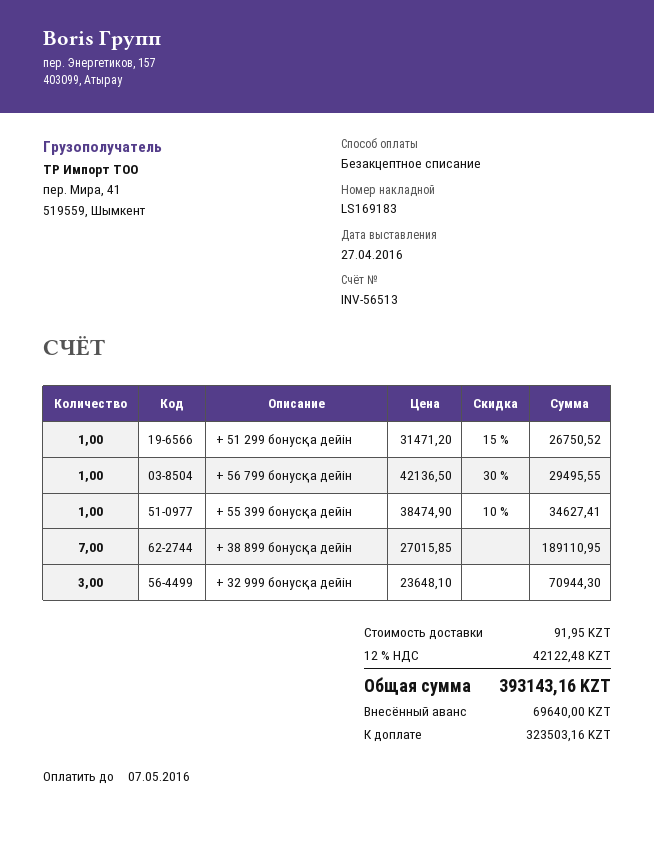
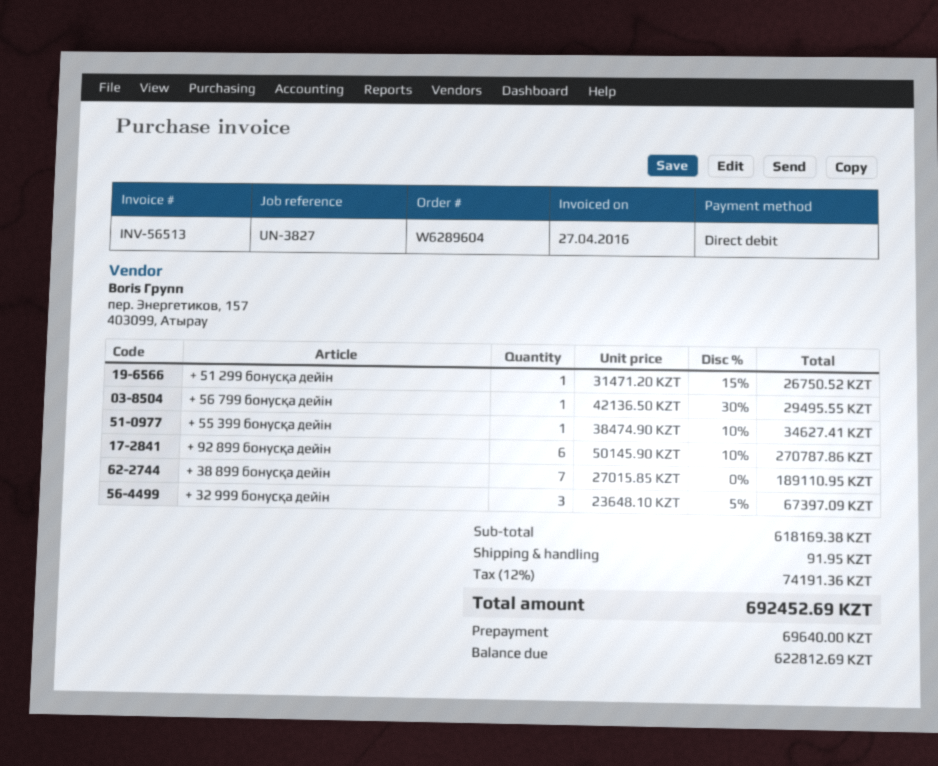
+ 32 999 бонусқа дейін: 3 x 23648.10 = 70944.30 -> 3 x 23648.10 - 5% = 67397.09
+ 92 899 бонусқа дейін: none -> 6 x 50145.90 - 10% = 270787.86
tax: 12% = 42122.48 -> 12% = 74191.36
total: 393143.16 -> 692452.69
balance: 323503.16 -> 622812.69

